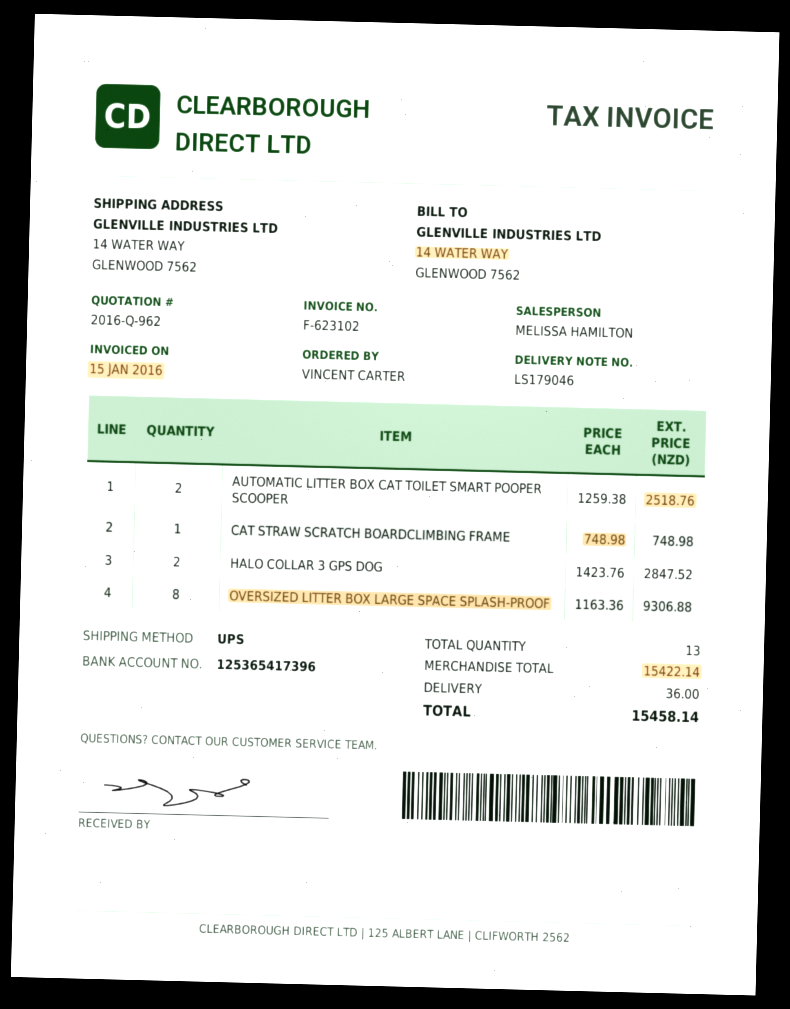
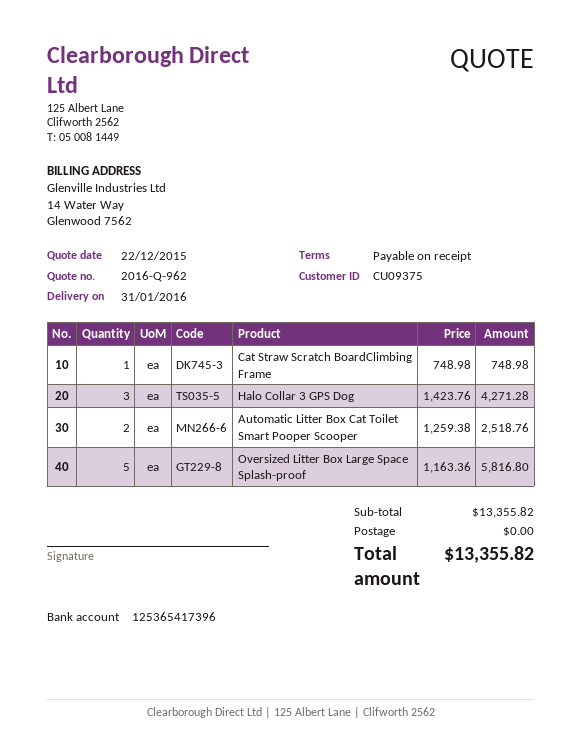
HALO COLLAR 3 GPS DOG: 2 x 1423.76 = 2847.52 -> 3 x 1423.76 = 4271.28
OVERSIZED LITTER BOX LARGE SPACE SPLASH-PROOF: 8 x 1163.36 = 9306.88 -> 5 x 1163.36 = 5816.80
subtotal: 15422.14 -> 13355.82
shipping: 36.00 -> 0.00
total: 15458.14 -> 13355.82

